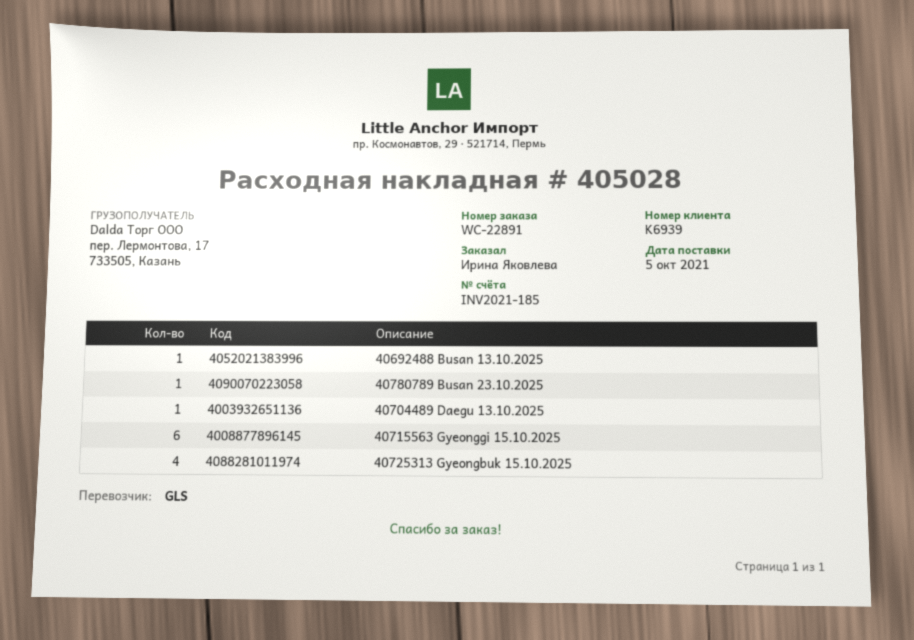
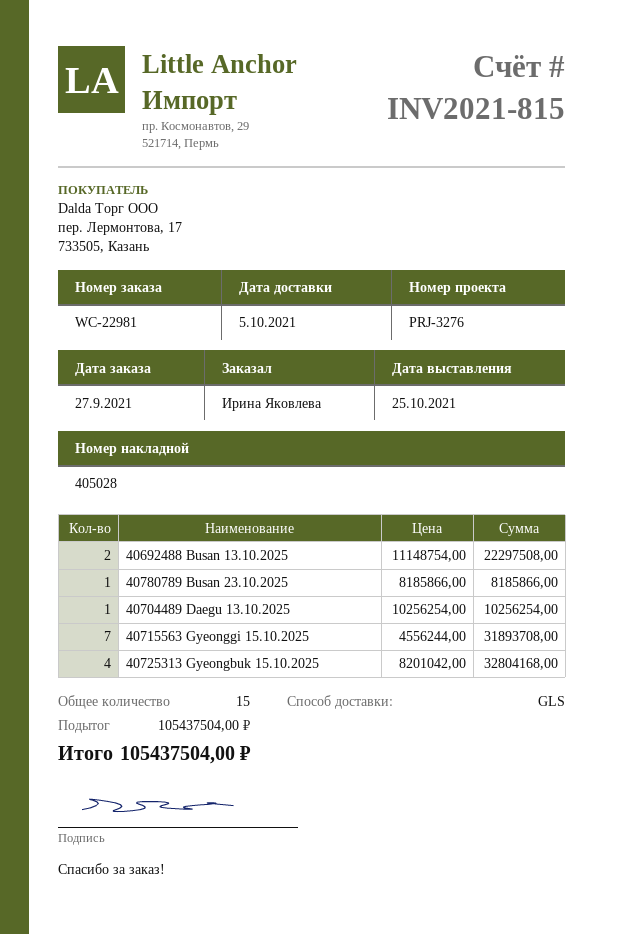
order number: WC-22891 -> WC-22981
invoice number: INV2021-185 -> INV2021-815
40692488 Busan 13.10.2025: 1 -> 2
40715563 Gyeonggi 15.10.2025: 6 -> 7

